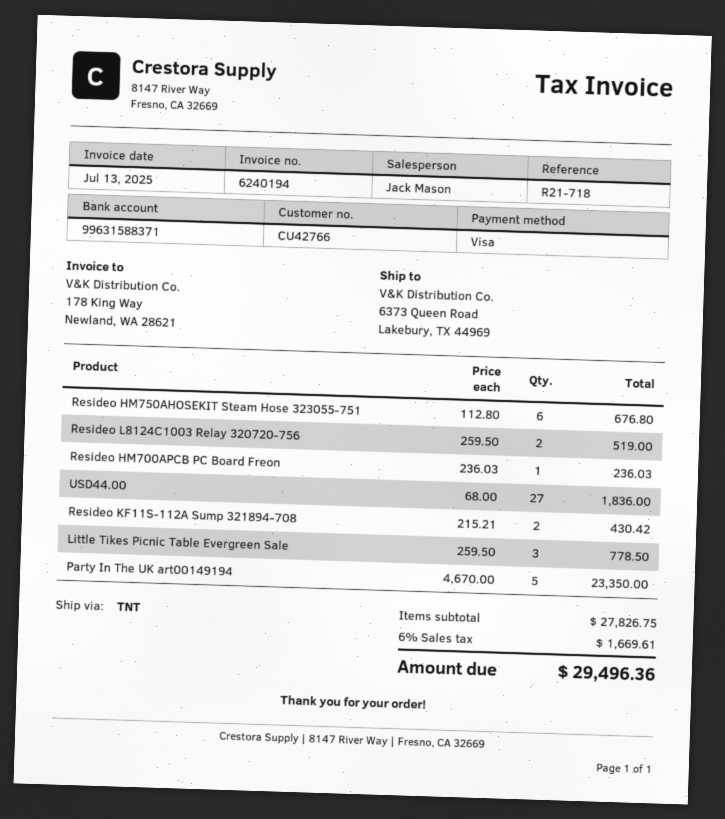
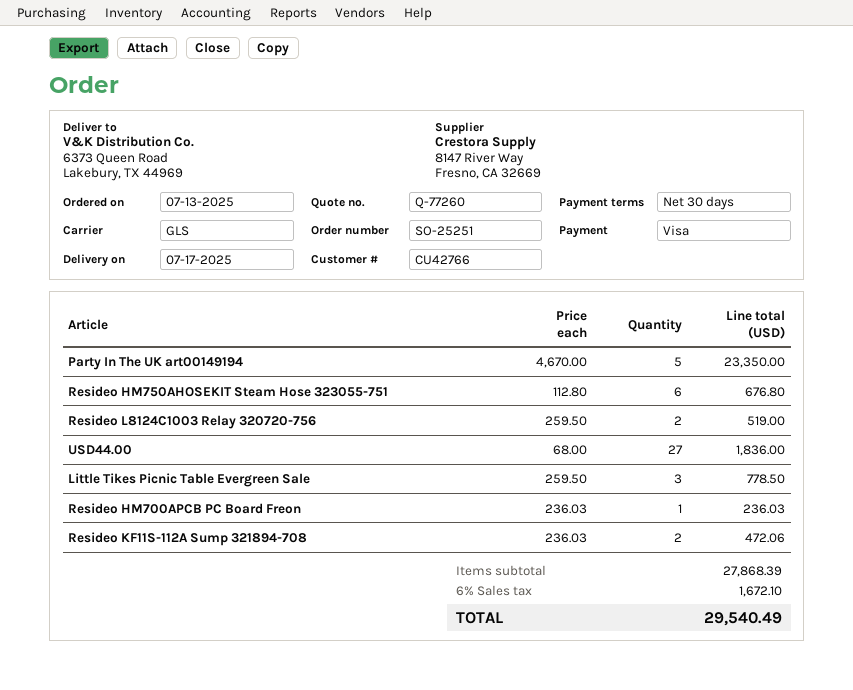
shipping method: TNT -> GLS
Resideo KF11S-112A Sump 321894-708: 2 x 215.21 = 430.42 -> 2 x 236.03 = 472.06
subtotal: 27826.75 -> 27868.39
tax: 6% = 1669.61 -> 6% = 1672.10
total: 29496.36 -> 29540.49

